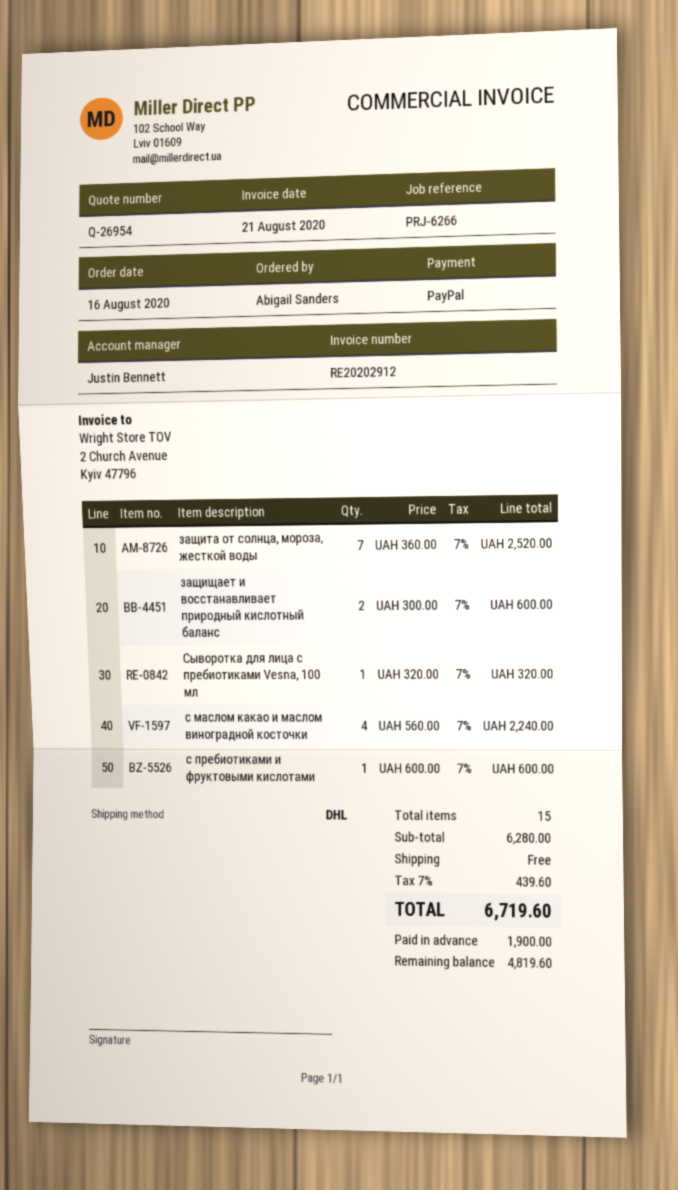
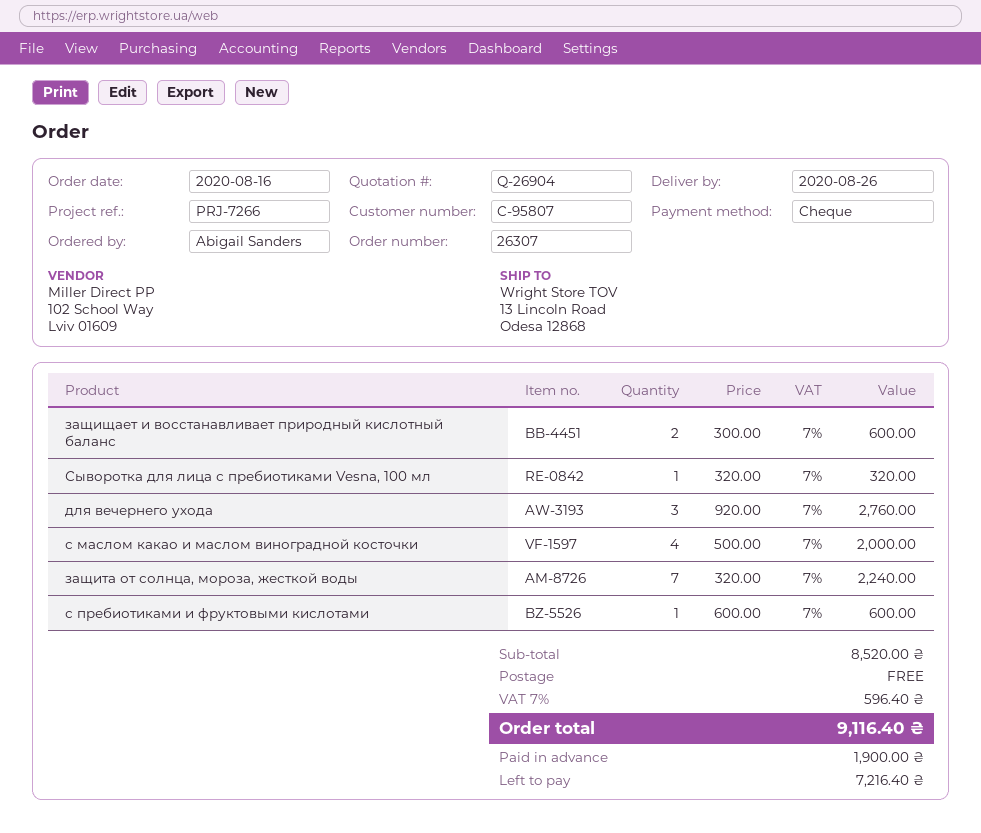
quote number: Q-26954 -> Q-26904
reference: PRJ-6266 -> PRJ-7266
payment method: PayPal -> cheque
защита от солнца, мороза, жесткой воды: 7 x 360.00 = 2520.00 -> 7 x 320.00 = 2240.00
с маслом какао и маслом виноградной косточки: 4 x 560.00 = 2240.00 -> 4 x 500.00 = 2000.00
для вечернего ухода: none -> 3 x 920.00 = 2760.00
subtotal: 6280.00 -> 8520.00
tax: 7% = 439.60 -> 7% = 596.40
total: 6719.60 -> 9116.40
balance: 4819.60 -> 7216.40

